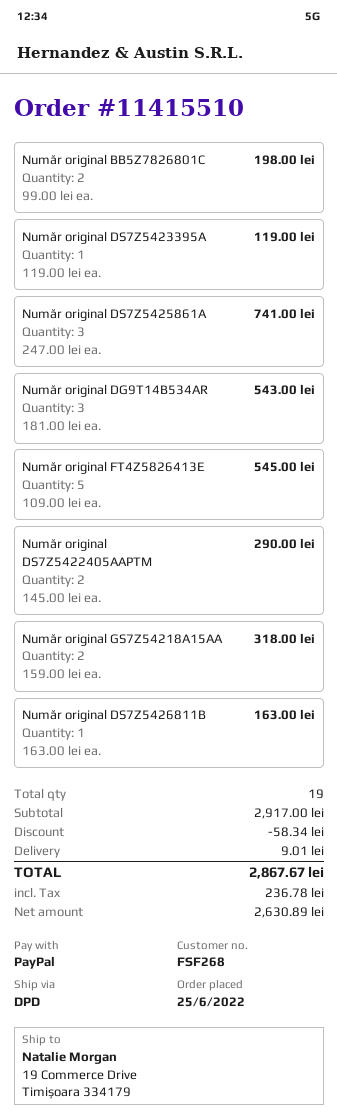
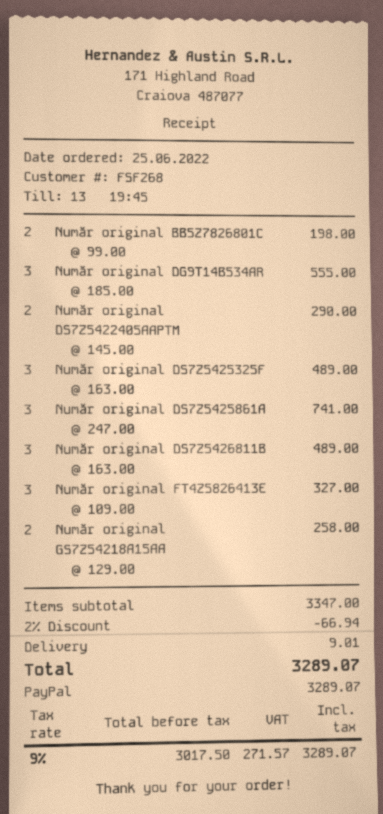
Număr original DS7Z5423395A: 1 x 119.00 = 119.00 -> none
Număr original DG9T14B534AR: 3 x 181.00 = 543.00 -> 3 x 185.00 = 555.00
Număr original FT4Z5826413E: 5 x 109.00 = 545.00 -> 3 x 109.00 = 327.00
Număr original GS7Z54218A15AA: 2 x 159.00 = 318.00 -> 2 x 129.00 = 258.00
Număr original DS7Z5426811B: 1 x 163.00 = 163.00 -> 3 x 163.00 = 489.00
Număr original DS7Z5425325F: none -> 3 x 163.00 = 489.00
subtotal: 2917.00 -> 3347.00
discount: 58.34 -> 66.94
net: 2630.89 -> 3017.50
tax: 236.78 -> 271.57
total: 2867.67 -> 3289.07

